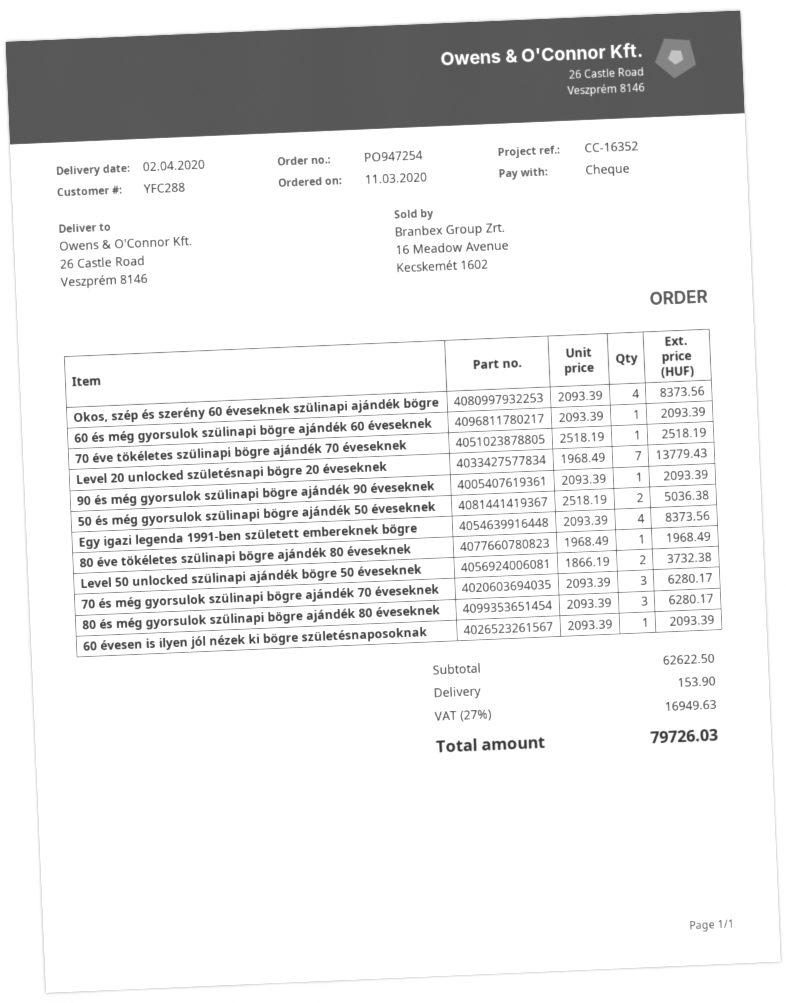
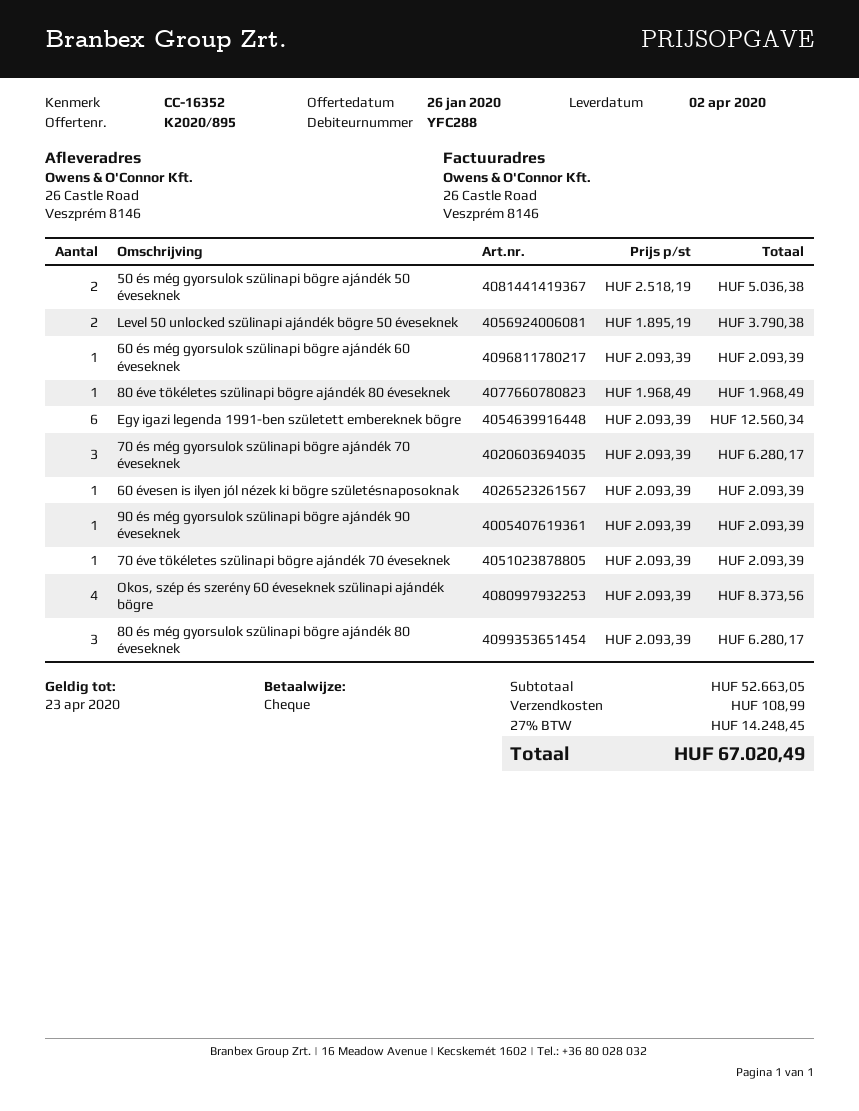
70 éve tökéletes szülinapi bögre ajándék 70 éveseknek: 1 x 2518.19 = 2518.19 -> 1 x 2093.39 = 2093.39
Level 20 unlocked születésnapi bögre 20 éveseknek: 7 x 1968.49 = 13779.43 -> none
Egy igazi legenda 1991-ben született embereknek bögre: 4 x 2093.39 = 8373.56 -> 6 x 2093.39 = 12560.34
Level 50 unlocked szülinapi ajándék bögre 50 éveseknek: 2 x 1866.19 = 3732.38 -> 2 x 1895.19 = 3790.38
subtotal: 62622.50 -> 52663.05
shipping: 153.90 -> 108.99
tax: 27% = 16949.63 -> 27% = 14248.45
total: 79726.03 -> 67020.49

